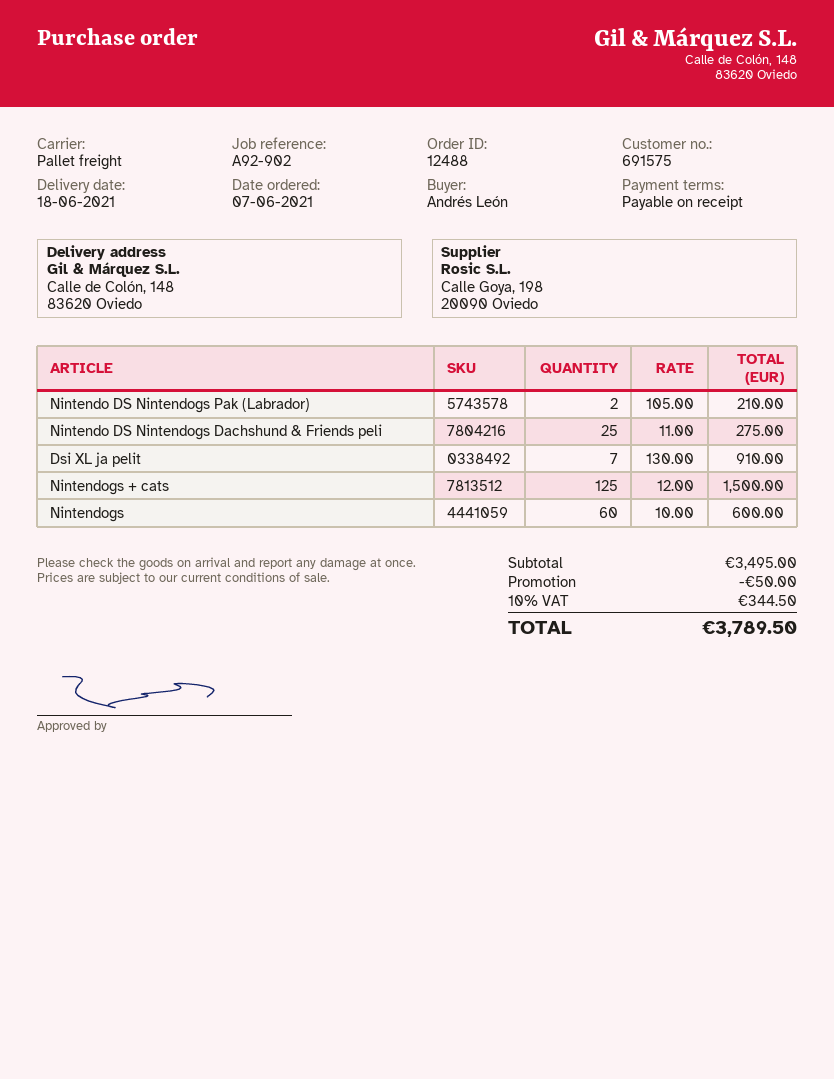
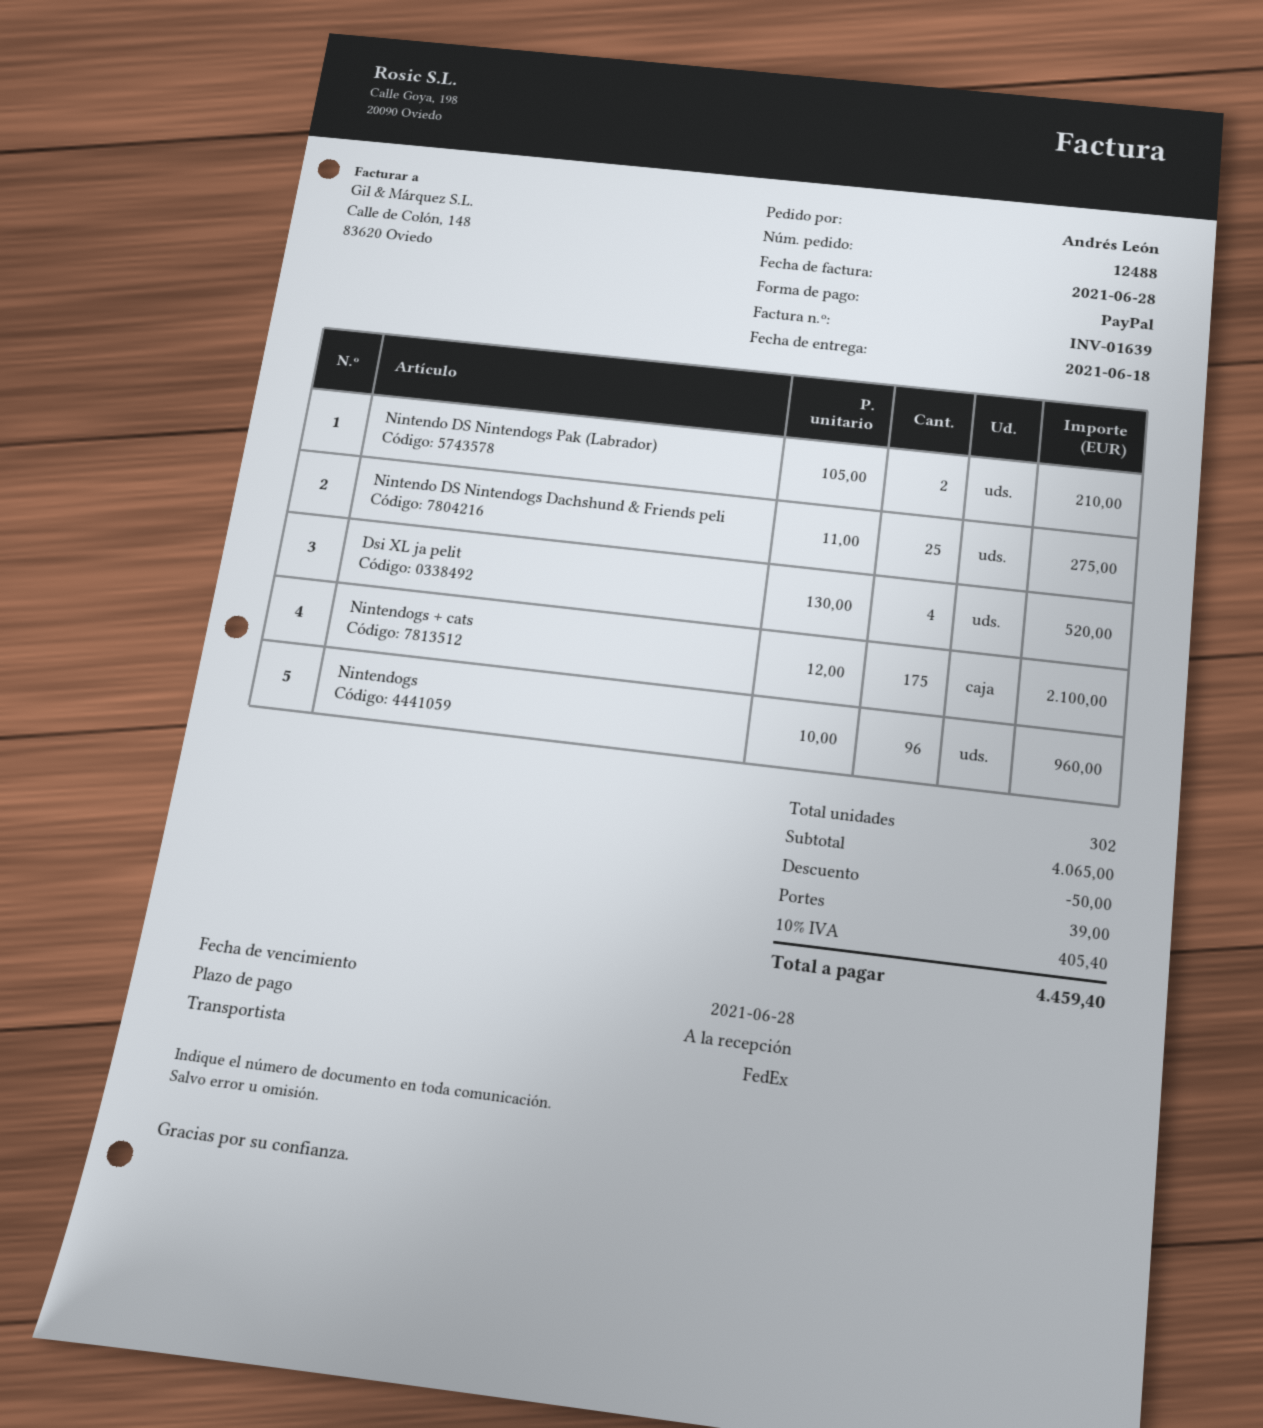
shipping method: pallet freight -> FedEx
Dsi XL ja pelit: 7 x 130.00 = 910.00 -> 4 x 130.00 = 520.00
Nintendogs + cats: 125 x 12.00 = 1500.00 -> 175 x 12.00 = 2100.00
Nintendogs: 60 x 10.00 = 600.00 -> 96 x 10.00 = 960.00
subtotal: 3495.00 -> 4065.00
shipping: none -> 39.00
tax: 10% = 344.50 -> 10% = 405.40
total: 3789.50 -> 4459.40

